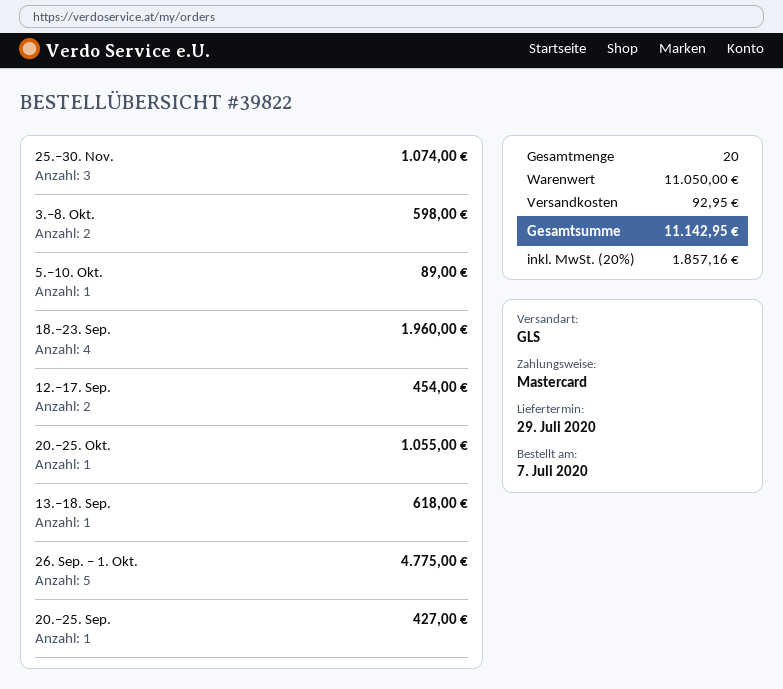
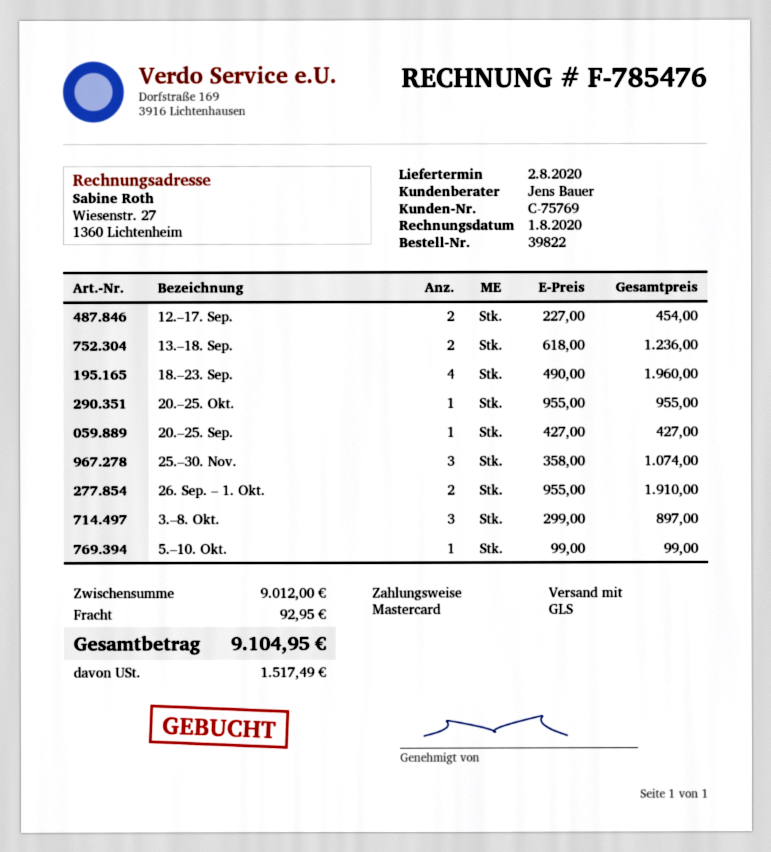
delivery date: 2020-07-29 -> 2020-08-02
3.–8. Okt.: 2 for 598.00 -> 3 for 897.00
5.–10. Okt.: 1 for 89.00 -> 1 for 99.00
20.–25. Okt.: 1 for 1055.00 -> 1 for 955.00
13.–18. Sep.: 1 for 618.00 -> 2 for 1236.00
26. Sep. – 1. Okt.: 5 for 4775.00 -> 2 for 1910.00
subtotal: 11050.00 -> 9012.00
tax: 1857.16 -> 1517.49
total: 11142.95 -> 9104.95

